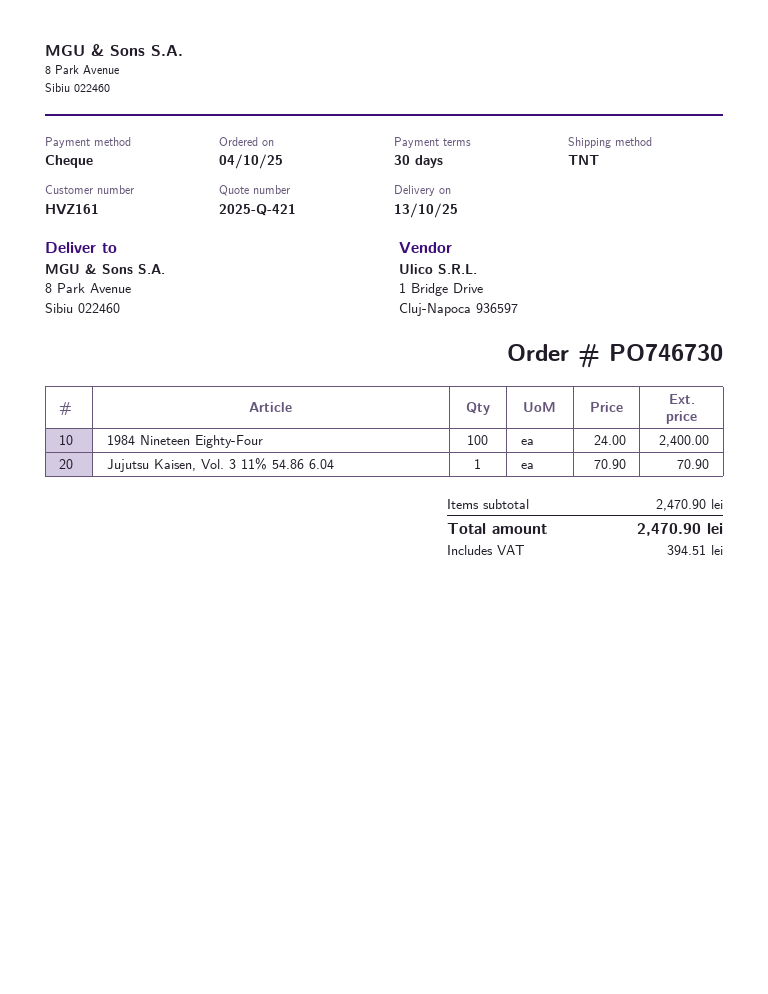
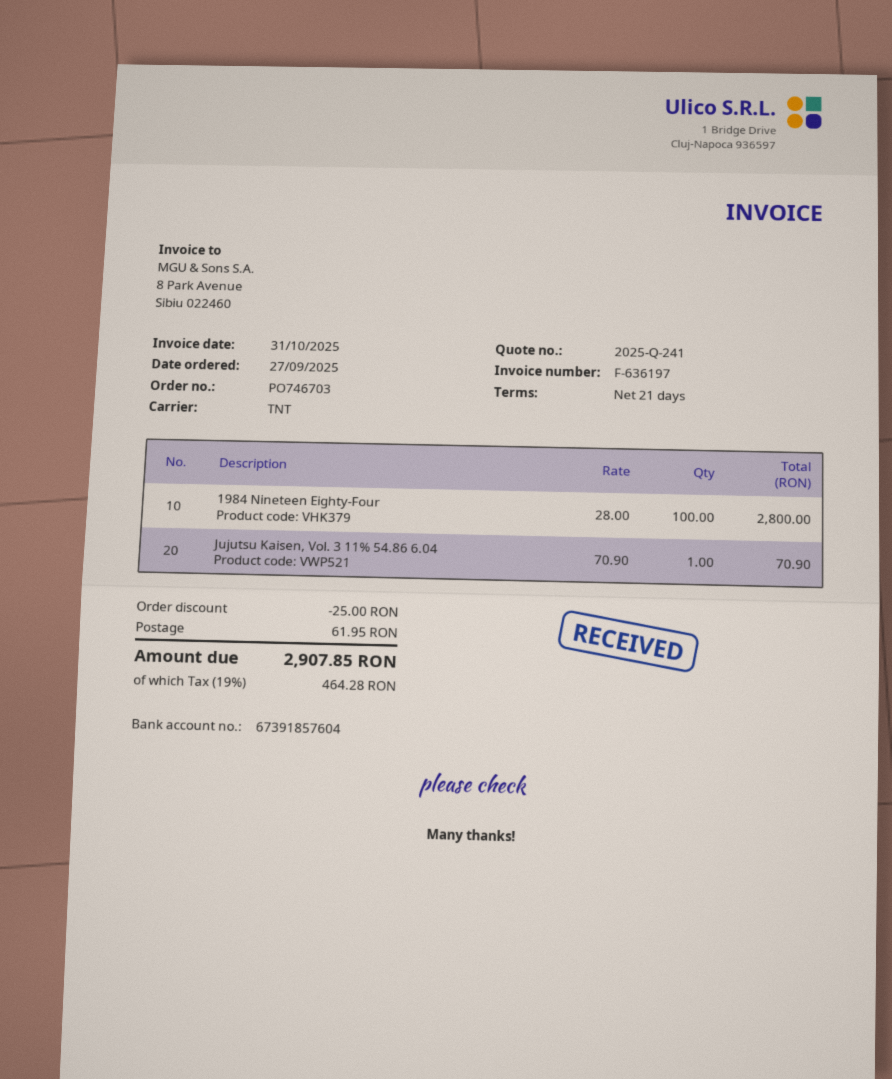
quote number: 2025-Q-421 -> 2025-Q-241
order number: PO746730 -> PO746703
order date: 2025-10-04 -> 2025-09-27
payment terms: 30 days -> 21 days
1984 Nineteen Eighty-Four: 100 x 24.00 = 2400.00 -> 100 x 28.00 = 2800.00
discount: none -> 25.00
shipping: none -> 61.95
tax: 394.51 -> 464.28
total: 2470.90 -> 2907.85

